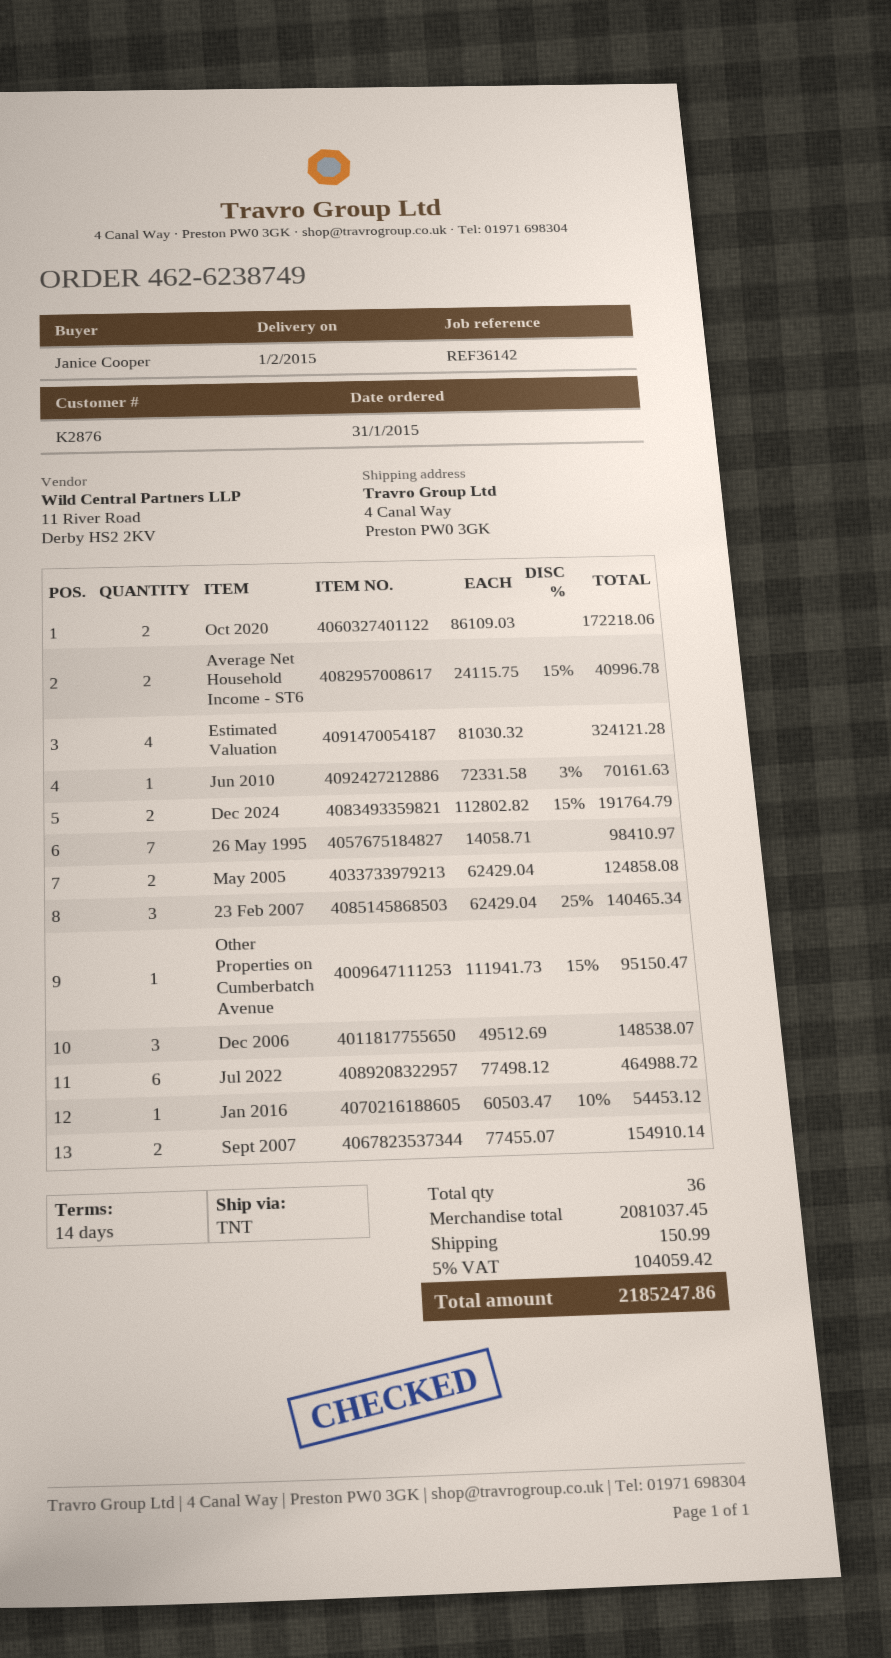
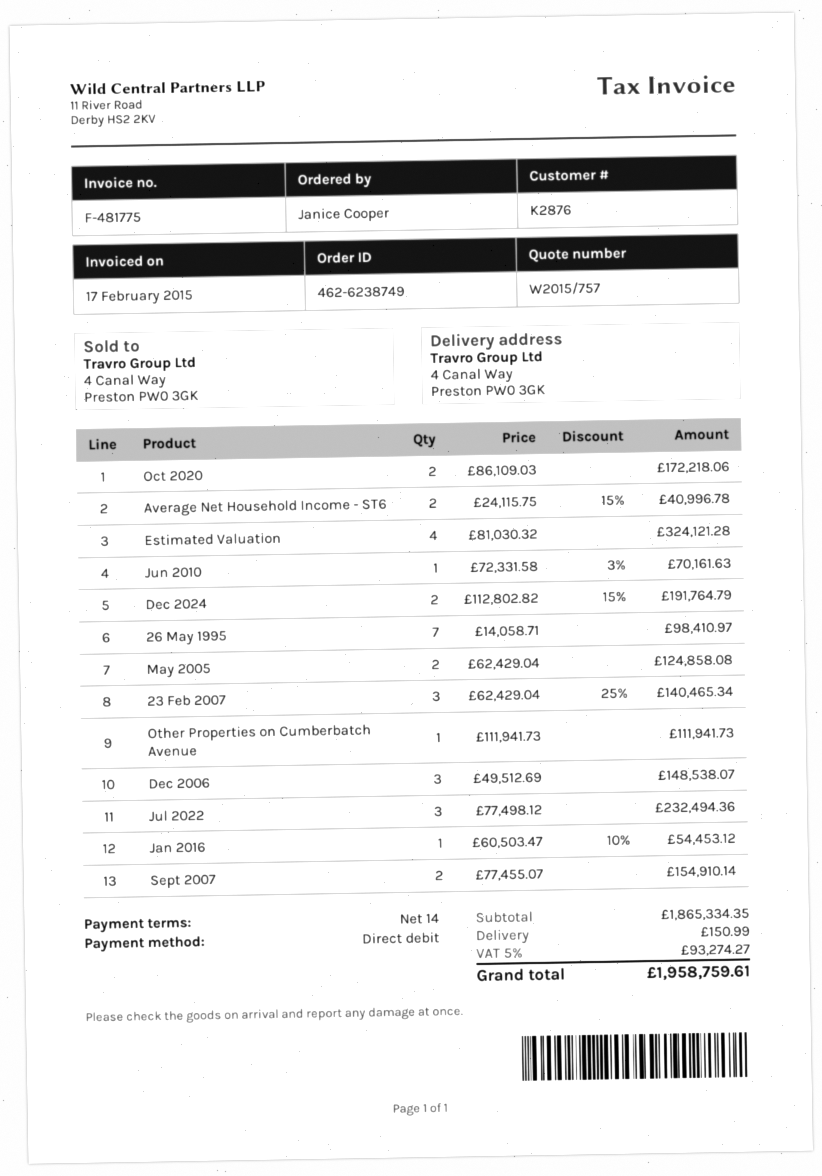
Other Properties on Cumberbatch Avenue: 1 x 111941.73 - 15% = 95150.47 -> 1 x 111941.73 = 111941.73
Jul 2022: 6 x 77498.12 = 464988.72 -> 3 x 77498.12 = 232494.36
subtotal: 2081037.45 -> 1865334.35
tax: 5% = 104059.42 -> 5% = 93274.27
total: 2185247.86 -> 1958759.61

